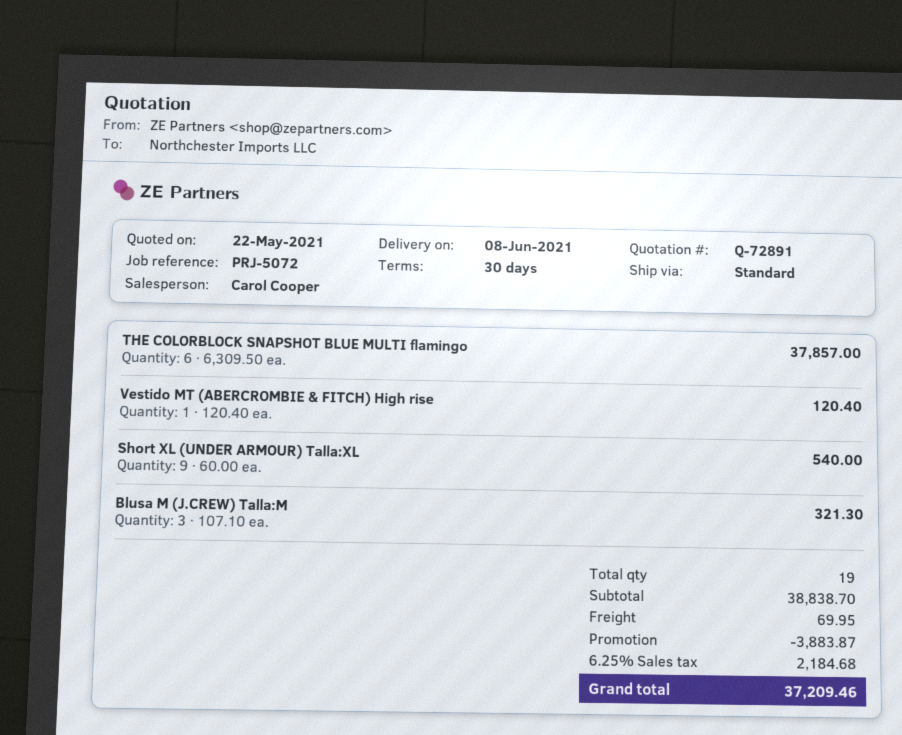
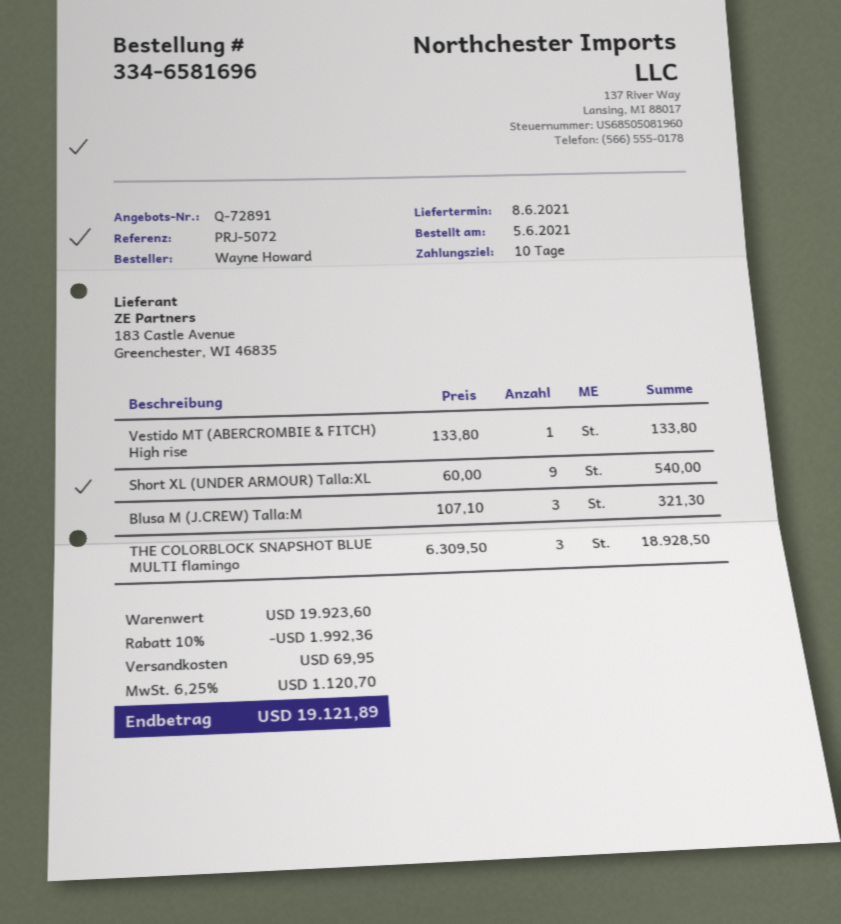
payment terms: 30 days -> 10 days
THE COLORBLOCK SNAPSHOT BLUE MULTI flamingo: 6 x 6309.50 = 37857.00 -> 3 x 6309.50 = 18928.50
Vestido MT (ABERCROMBIE & FITCH) High rise: 1 x 120.40 = 120.40 -> 1 x 133.80 = 133.80
subtotal: 38838.70 -> 19923.60
discount: 3883.87 -> 1992.36
tax: 6.25% = 2184.68 -> 6.25% = 1120.70
total: 37209.46 -> 19121.89

